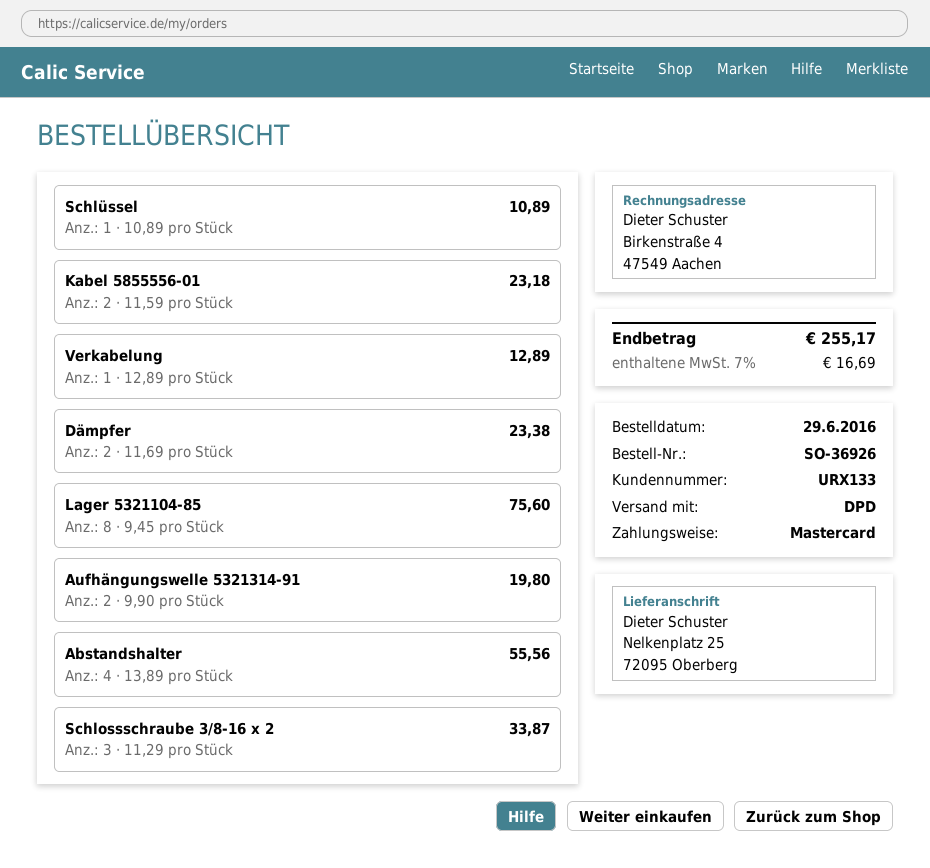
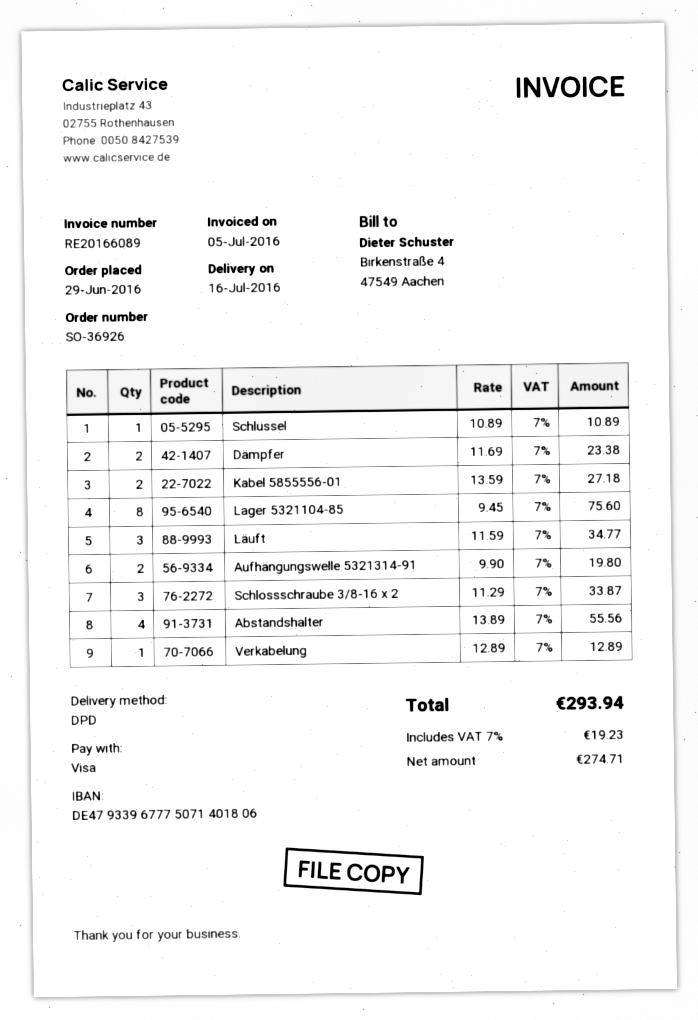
payment method: Mastercard -> Visa
Kabel 5855556-01: 2 x 11.59 = 23.18 -> 2 x 13.59 = 27.18
Läuft: none -> 3 x 11.59 = 34.77
tax: 7% = 16.69 -> 7% = 19.23
total: 255.17 -> 293.94

